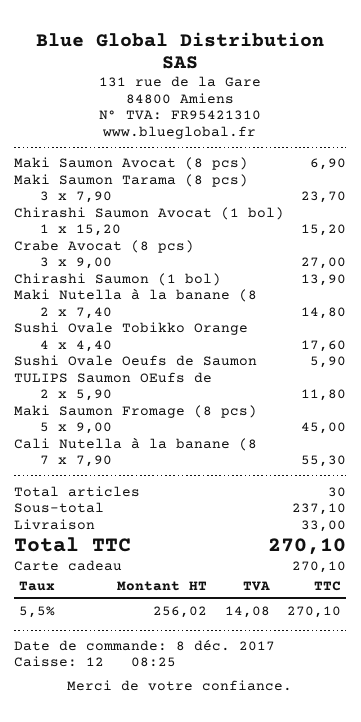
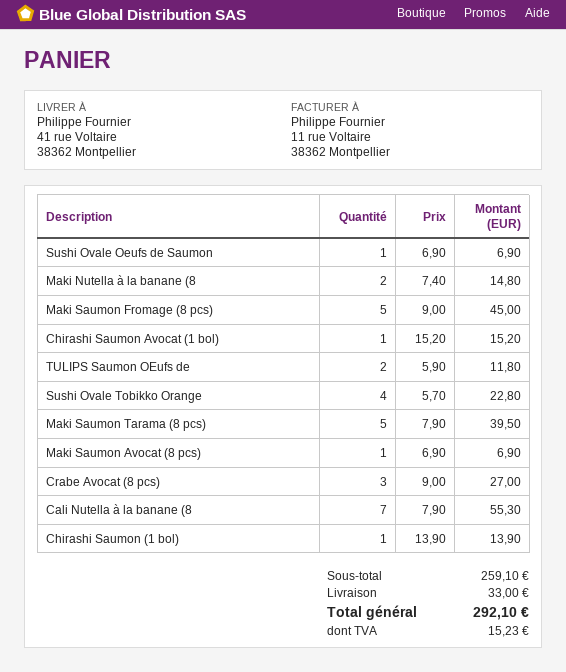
Maki Saumon Tarama (8 pcs): 3 x 7.90 = 23.70 -> 5 x 7.90 = 39.50
Sushi Ovale Tobikko Orange: 4 x 4.40 = 17.60 -> 4 x 5.70 = 22.80
Sushi Ovale Oeufs de Saumon: 1 x 5.90 = 5.90 -> 1 x 6.90 = 6.90
subtotal: 237.10 -> 259.10
tax: 14.08 -> 15.23
total: 270.10 -> 292.10

